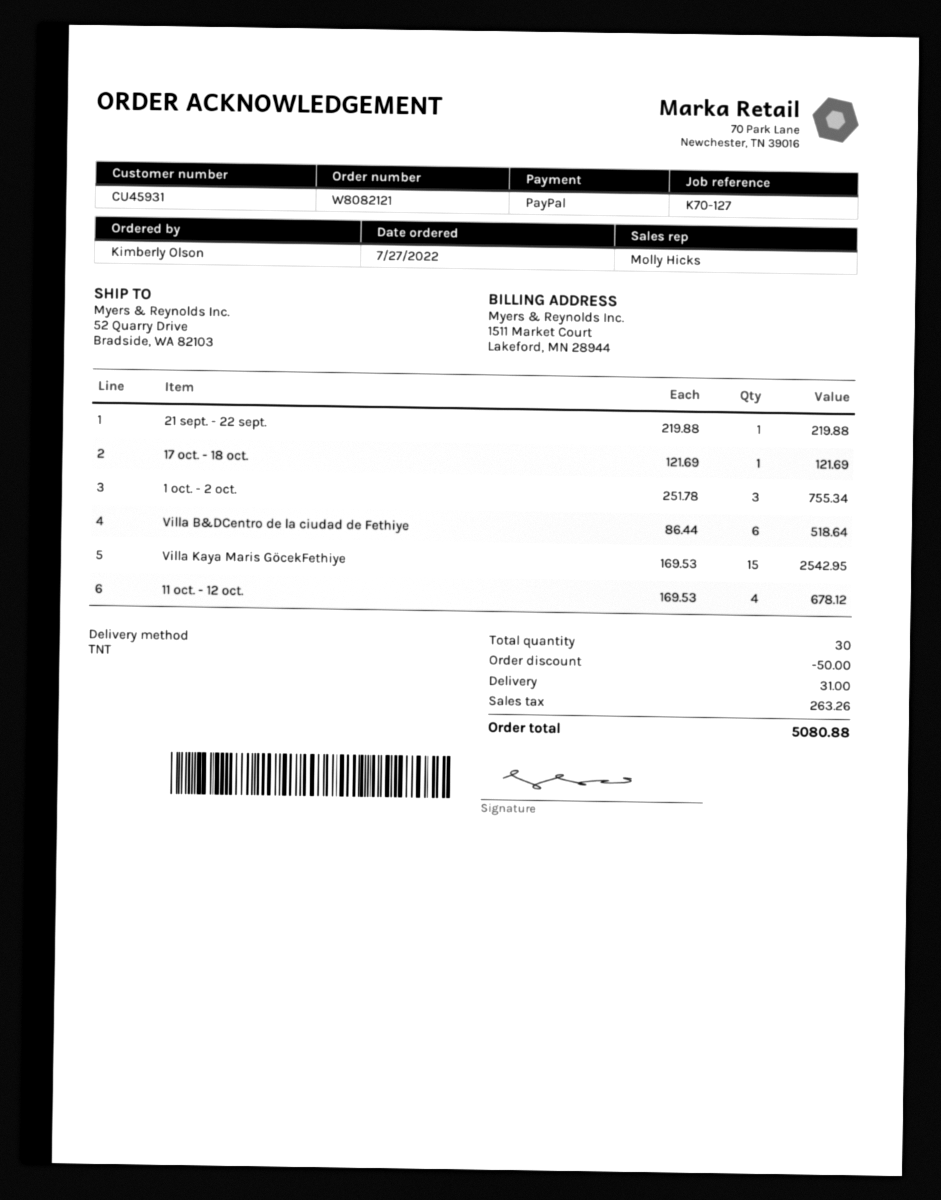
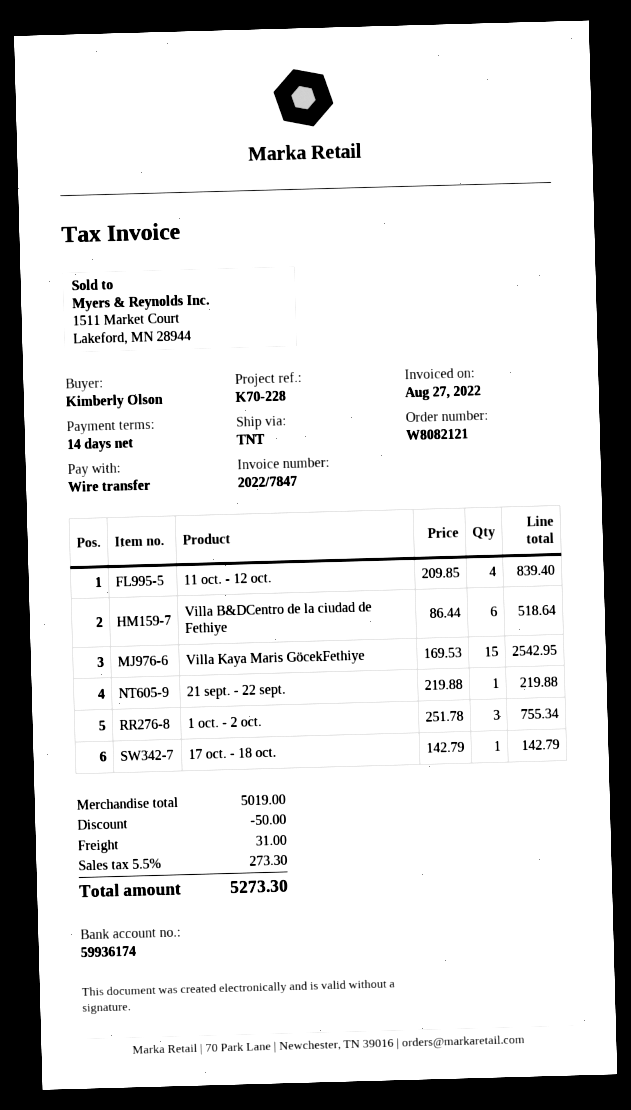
reference: K70-127 -> K70-228
payment method: PayPal -> bank transfer
17 oct. - 18 oct.: 1 x 121.69 = 121.69 -> 1 x 142.79 = 142.79
11 oct. - 12 oct.: 4 x 169.53 = 678.12 -> 4 x 209.85 = 839.40
tax: 263.26 -> 273.30
total: 5080.88 -> 5273.30

